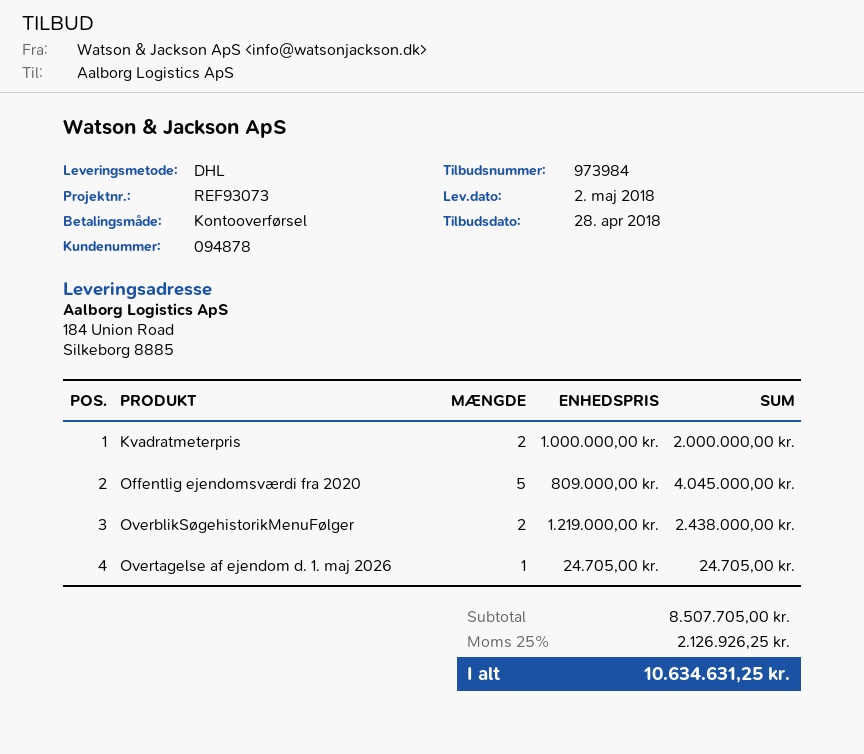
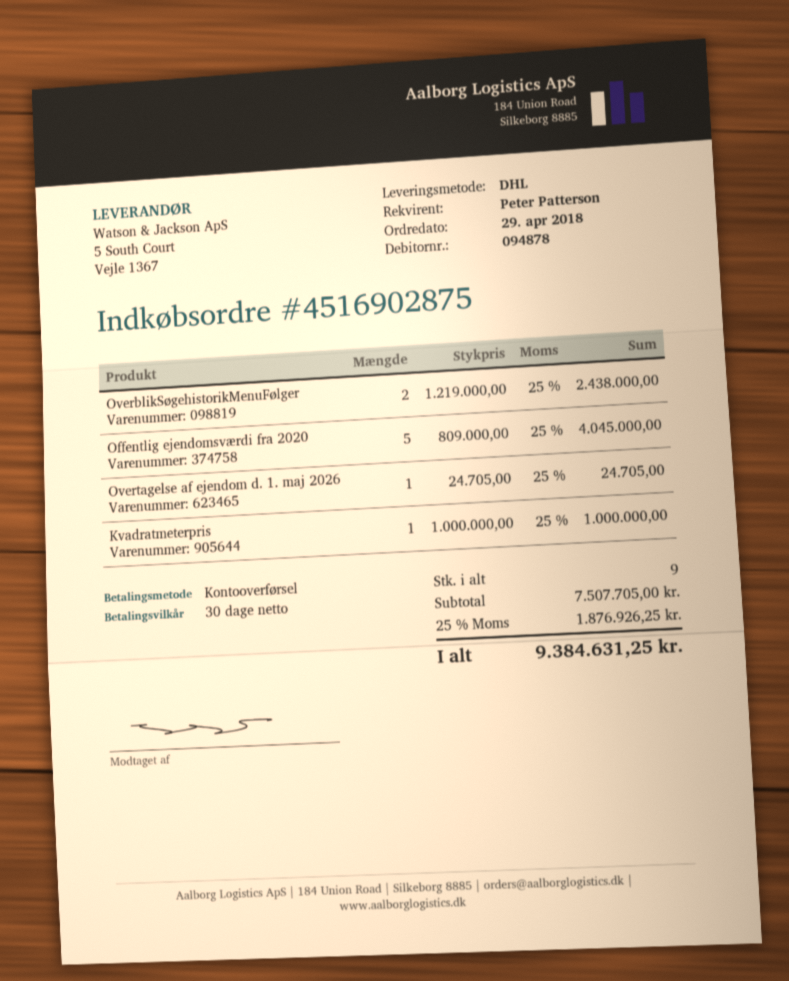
Kvadratmeterpris: 2 x 1000000.00 = 2000000.00 -> 1 x 1000000.00 = 1000000.00
subtotal: 8507705.00 -> 7507705.00
tax: 25% = 2126926.25 -> 25% = 1876926.25
total: 10634631.25 -> 9384631.25

